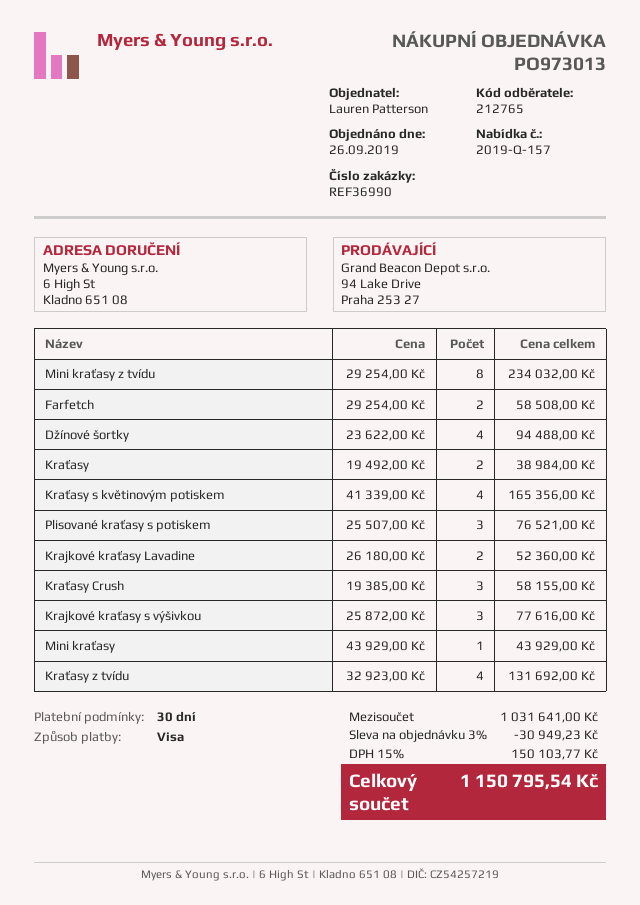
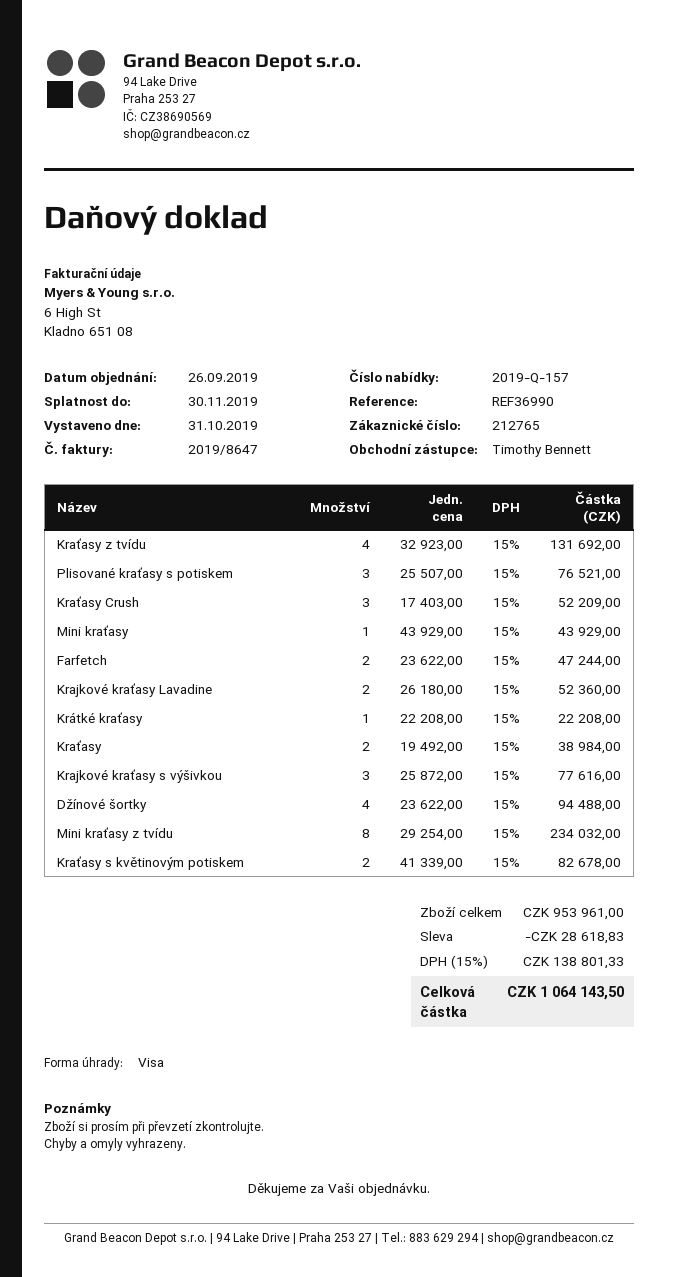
Farfetch: 2 x 29254.00 = 58508.00 -> 2 x 23622.00 = 47244.00
Kraťasy s květinovým potiskem: 4 x 41339.00 = 165356.00 -> 2 x 41339.00 = 82678.00
Kraťasy Crush: 3 x 19385.00 = 58155.00 -> 3 x 17403.00 = 52209.00
Krátké kraťasy: none -> 1 x 22208.00 = 22208.00
subtotal: 1031641.00 -> 953961.00
discount: 30949.23 -> 28618.83
tax: 15% = 150103.77 -> 15% = 138801.33
total: 1150795.54 -> 1064143.50

